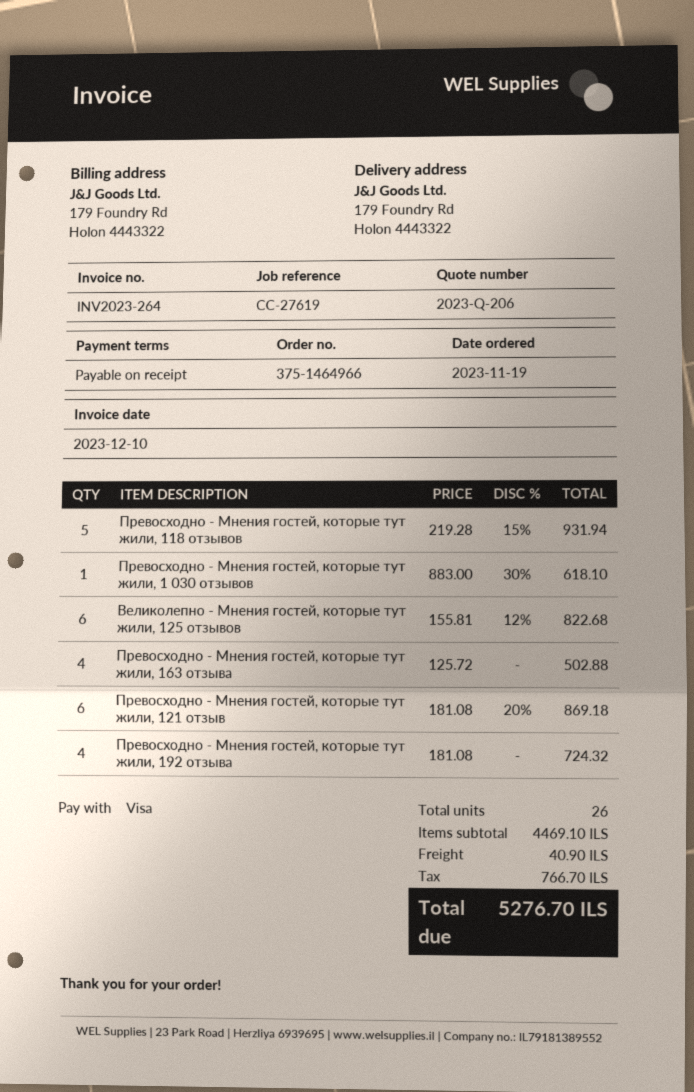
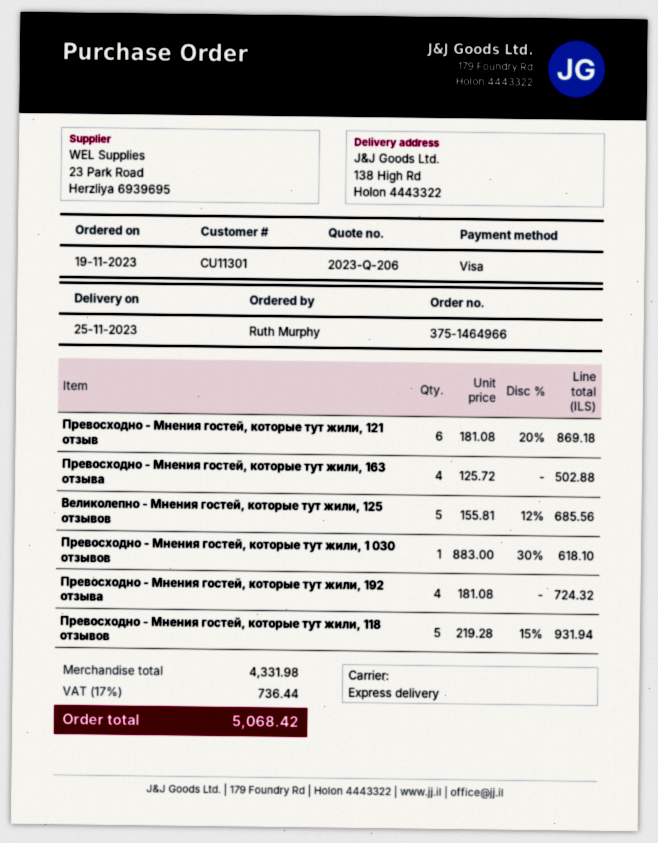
ship to: 179 Foundry Rd, Holon 4443322 -> 138 High Rd, Holon 4443322
Великолепно - Мнения гостей, которые тут жили, 125 отзывов: 6 x 155.81 - 12% = 822.68 -> 5 x 155.81 - 12% = 685.56
subtotal: 4469.10 -> 4331.98
shipping: 40.90 -> none
tax: 766.70 -> 736.44
total: 5276.70 -> 5068.42

